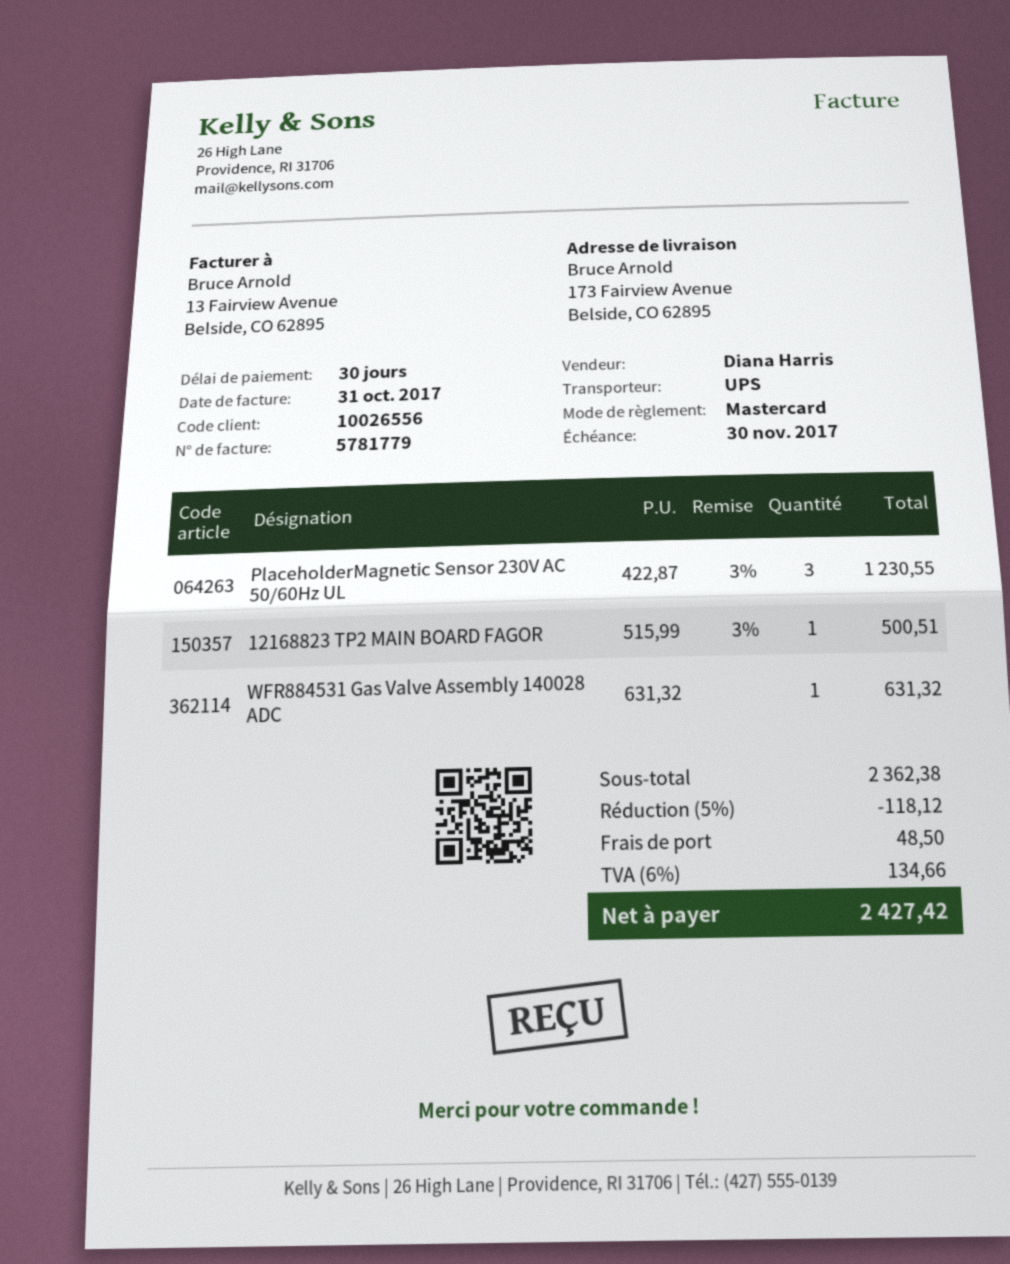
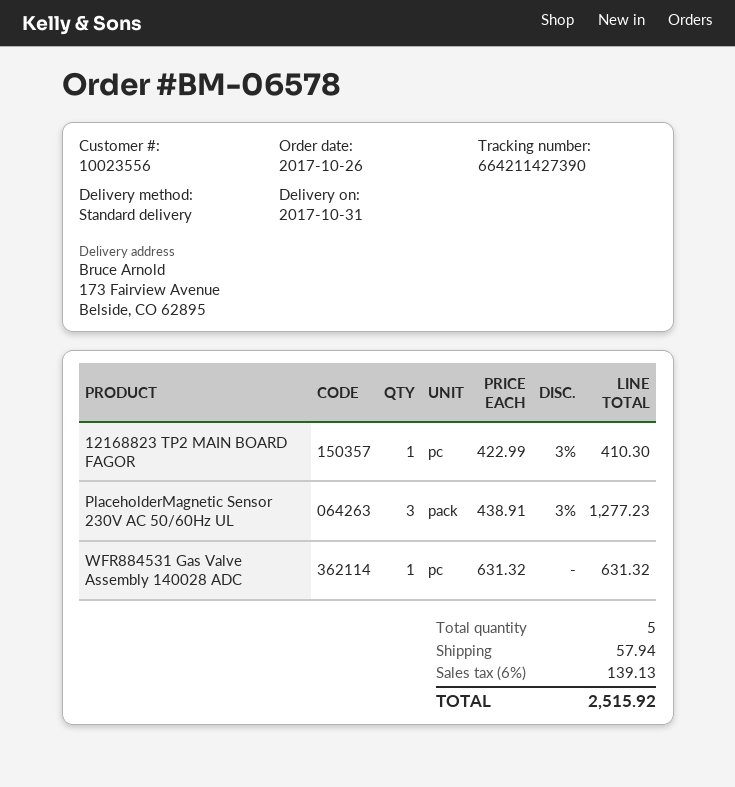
customer number: 10026556 -> 10023556
shipping method: UPS -> standard
PlaceholderMagnetic Sensor 230V AC 50/60Hz UL: 3 x 422.87 - 3% = 1230.55 -> 3 x 438.91 - 3% = 1277.23
12168823 TP2 MAIN BOARD FAGOR: 1 x 515.99 - 3% = 500.51 -> 1 x 422.99 - 3% = 410.30
discount: 5% = 118.12 -> none
shipping: 48.50 -> 57.94
tax: 6% = 134.66 -> 6% = 139.13
total: 2427.42 -> 2515.92

